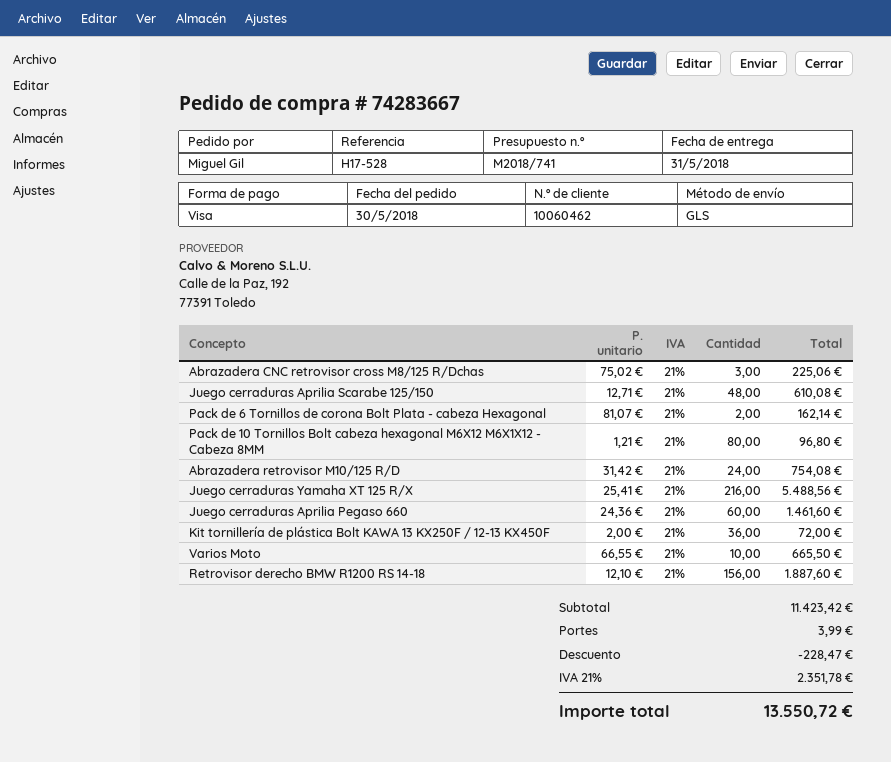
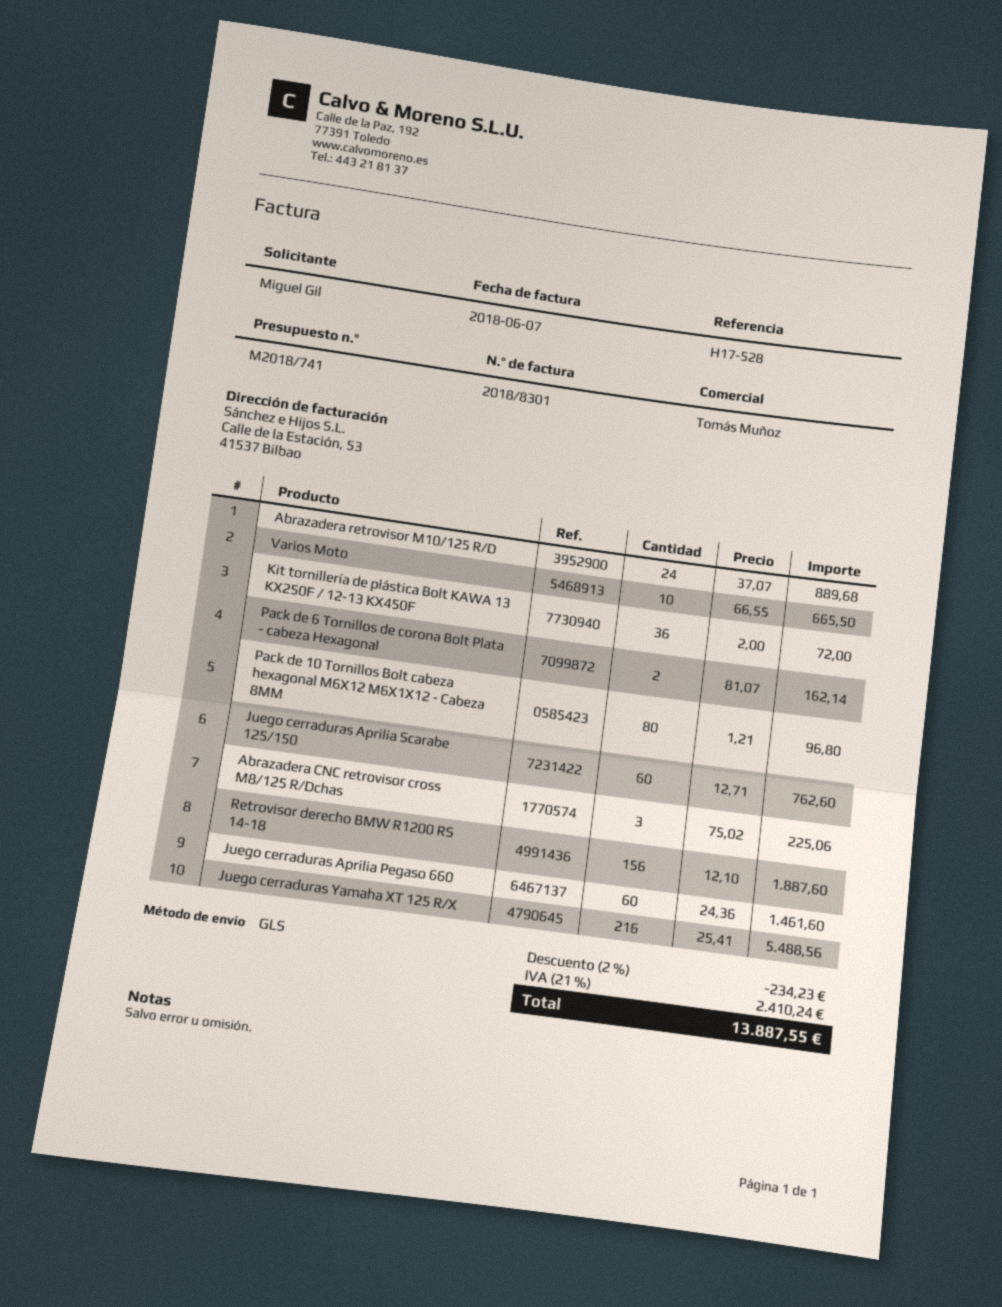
Juego cerraduras Aprilia Scarabe 125/150: 48 x 12.71 = 610.08 -> 60 x 12.71 = 762.60
Abrazadera retrovisor M10/125 R/D: 24 x 31.42 = 754.08 -> 24 x 37.07 = 889.68
discount: 228.47 -> 234.23
shipping: 3.99 -> none
tax: 21% = 2351.78 -> 21% = 2410.24
total: 13550.72 -> 13887.55

